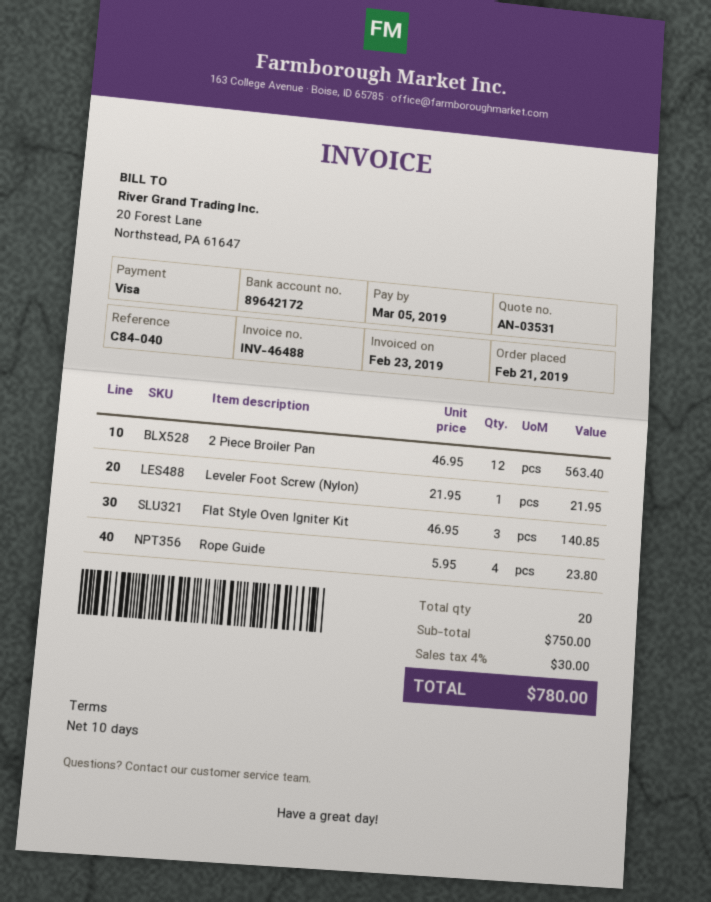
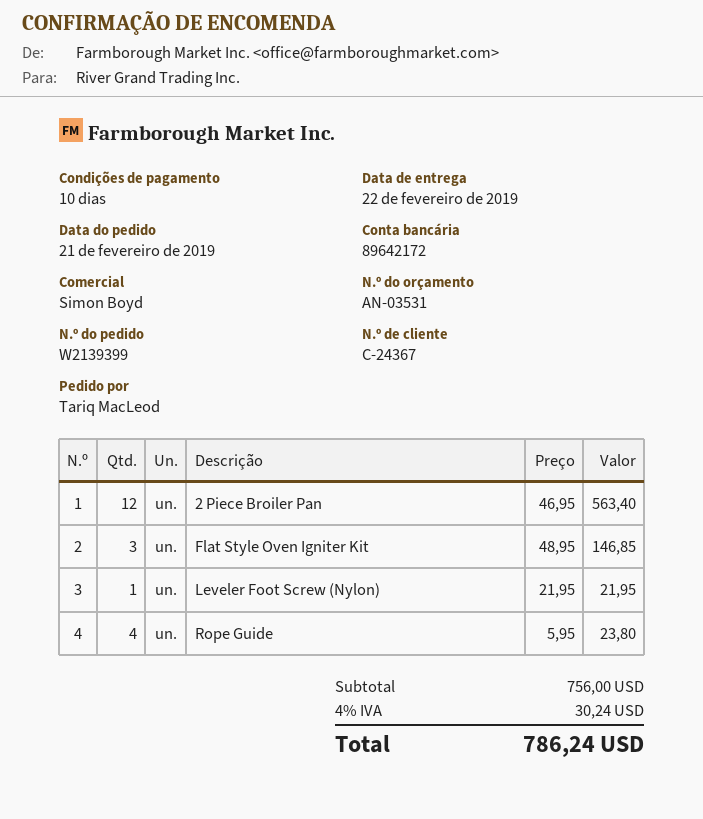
Flat Style Oven Igniter Kit: 3 x 46.95 = 140.85 -> 3 x 48.95 = 146.85
subtotal: 750.00 -> 756.00
tax: 4% = 30.00 -> 4% = 30.24
total: 780.00 -> 786.24

